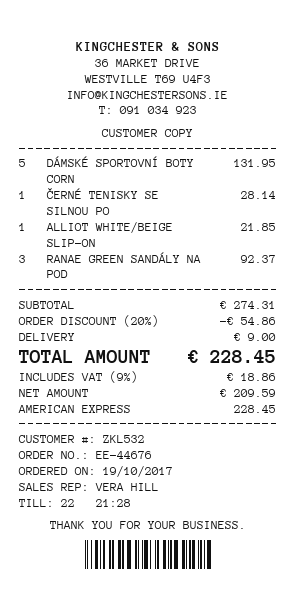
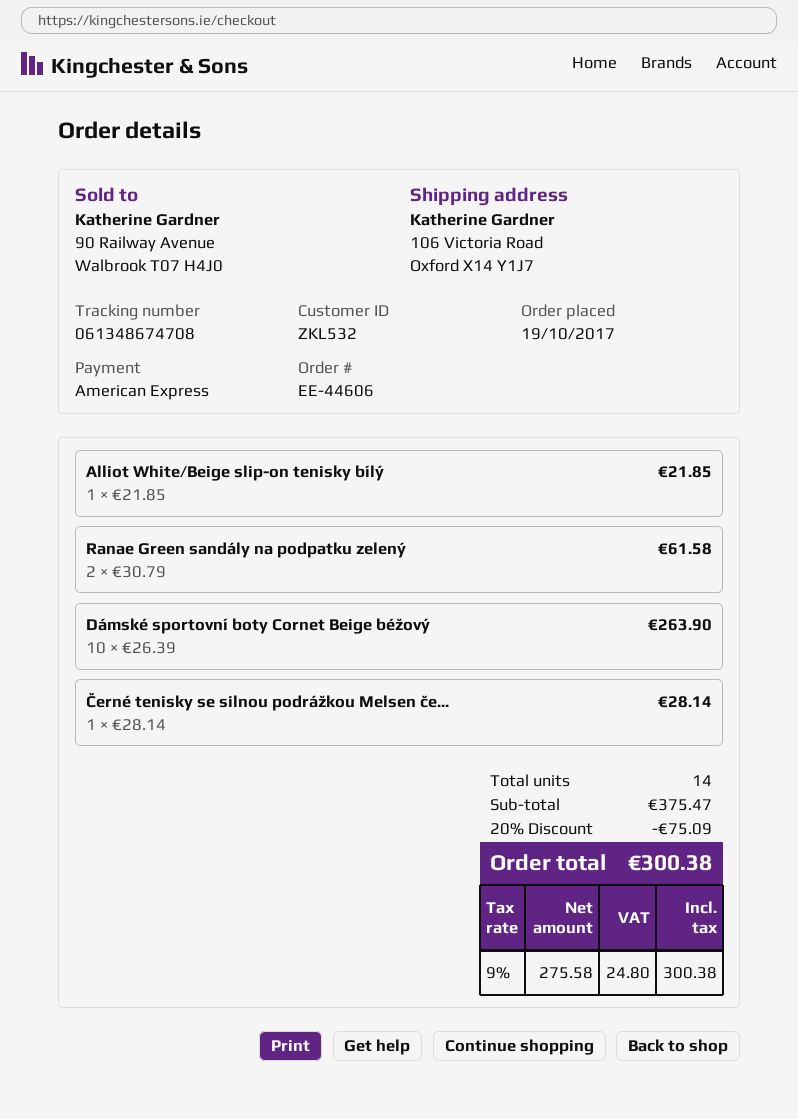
order number: EE-44676 -> EE-44606
DÁMSKÉ SPORTOVNÍ BOTY CORN: 5 for 131.95 -> 10 for 263.90
RANAE GREEN SANDÁLY NA POD: 3 for 92.37 -> 2 for 61.58
subtotal: 274.31 -> 375.47
discount: 20% = 54.86 -> 20% = 75.09
shipping: 9.00 -> none
net: 209.59 -> 275.58
tax: 9% = 18.86 -> 9% = 24.80
total: 228.45 -> 300.38

